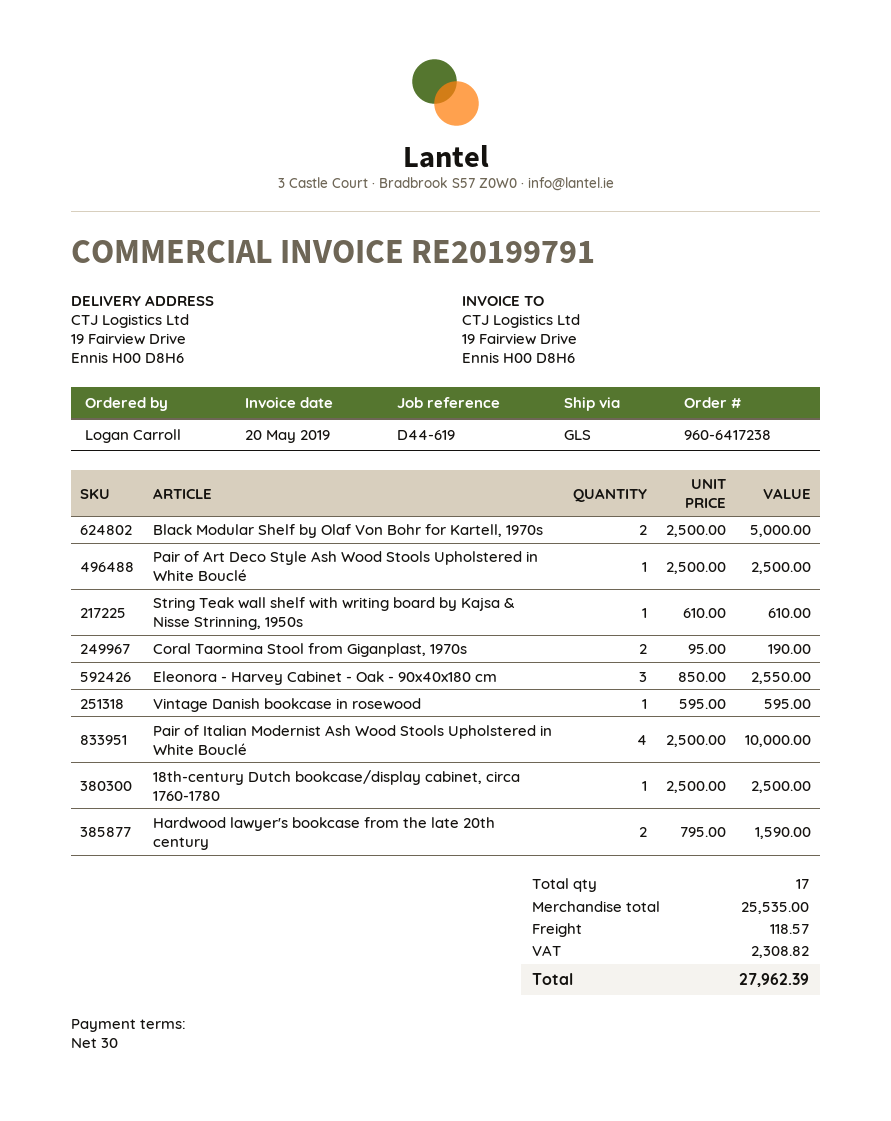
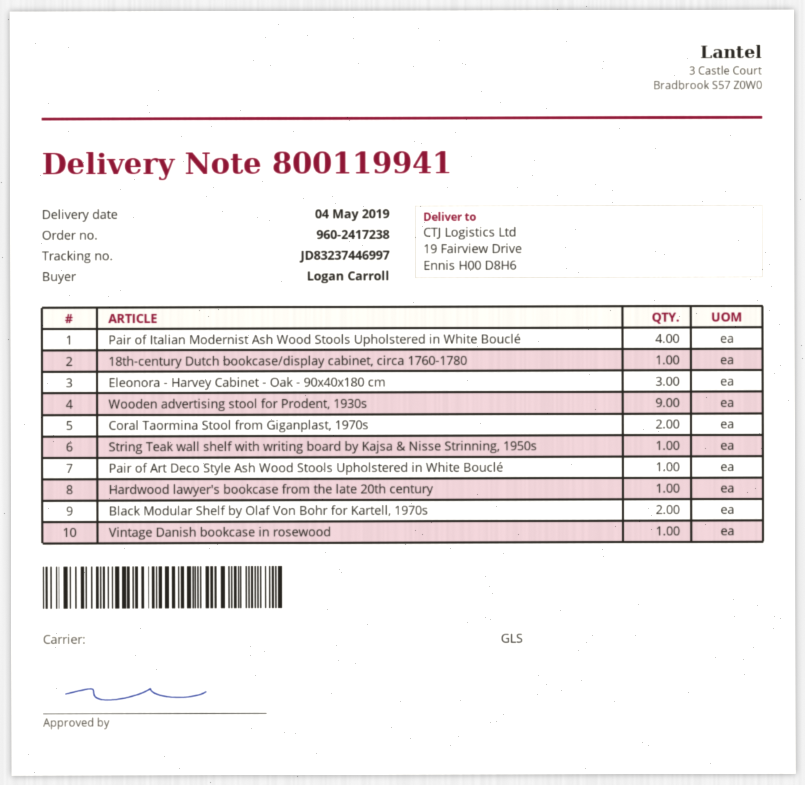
order number: 960-6417238 -> 960-2417238
Hardwood lawyer's bookcase from the late 20th century: 2 -> 1
Wooden advertising stool for Prodent, 1930s: none -> 9

